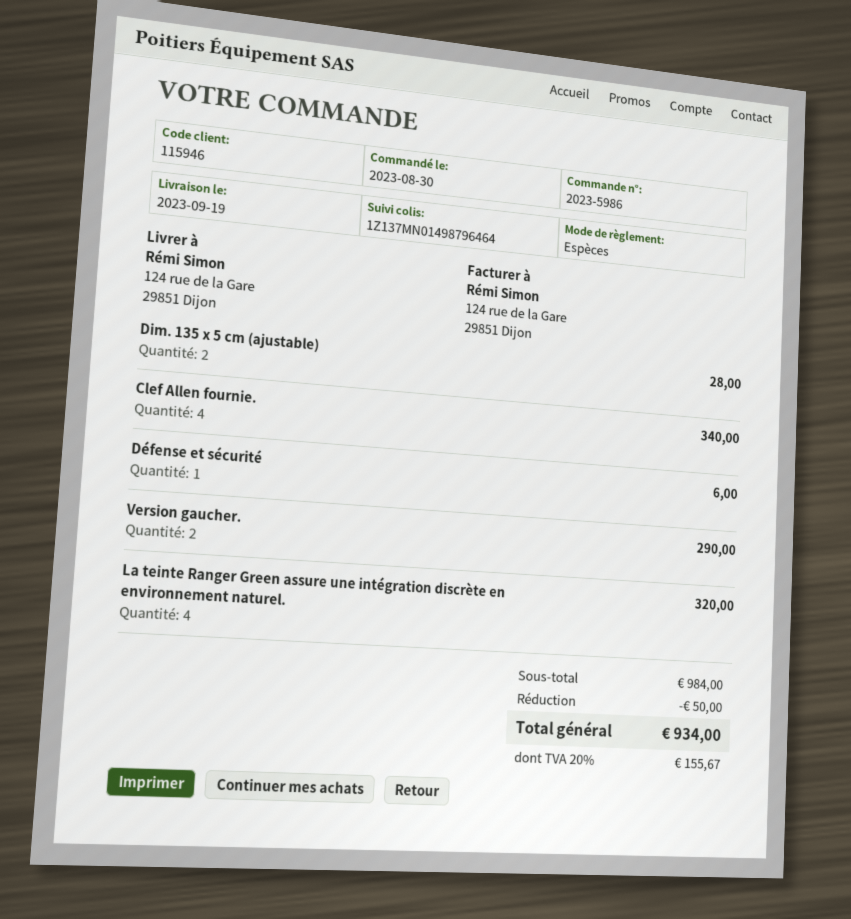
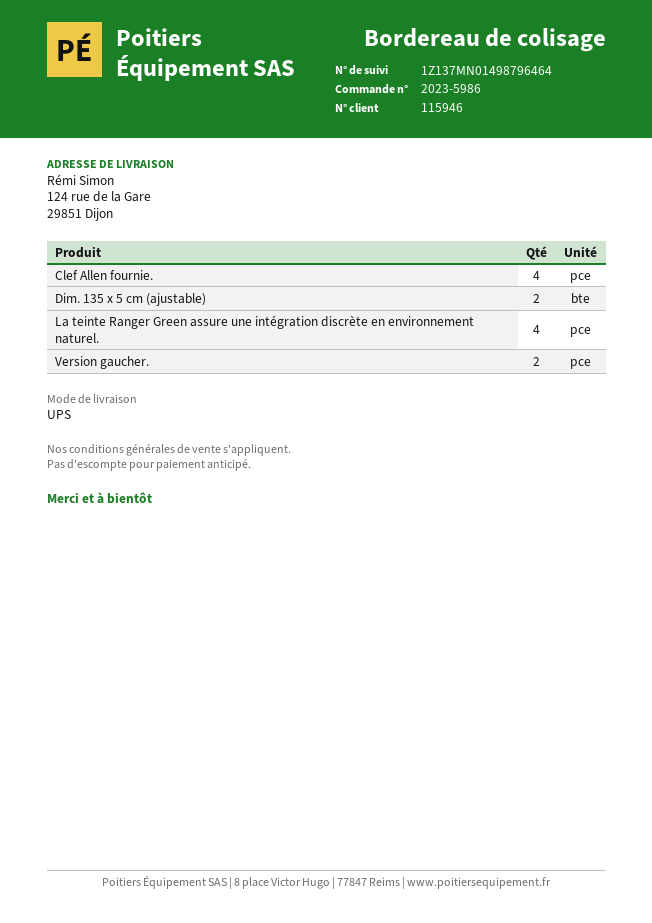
Défense et sécurité: 1 -> none

